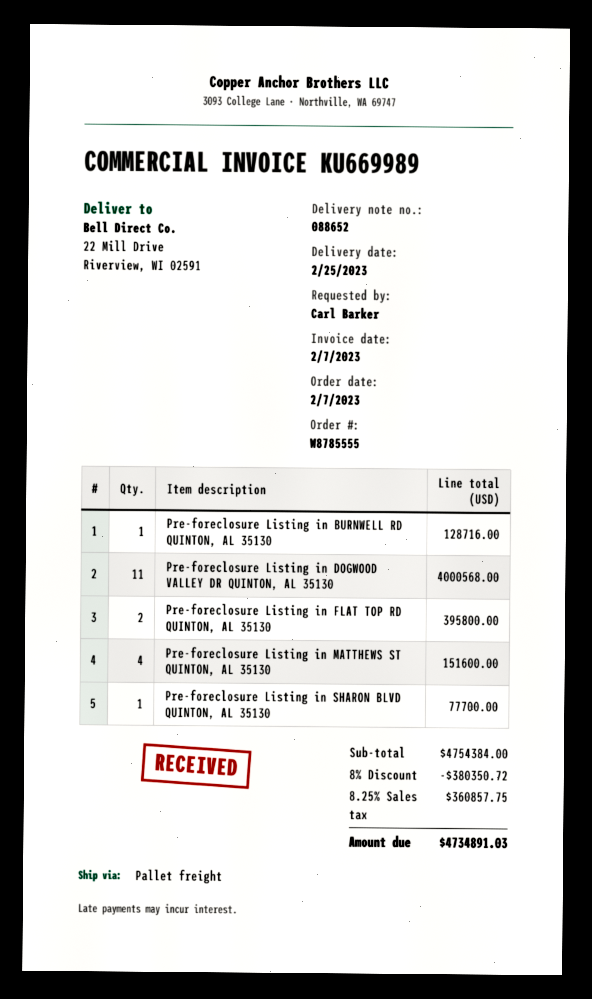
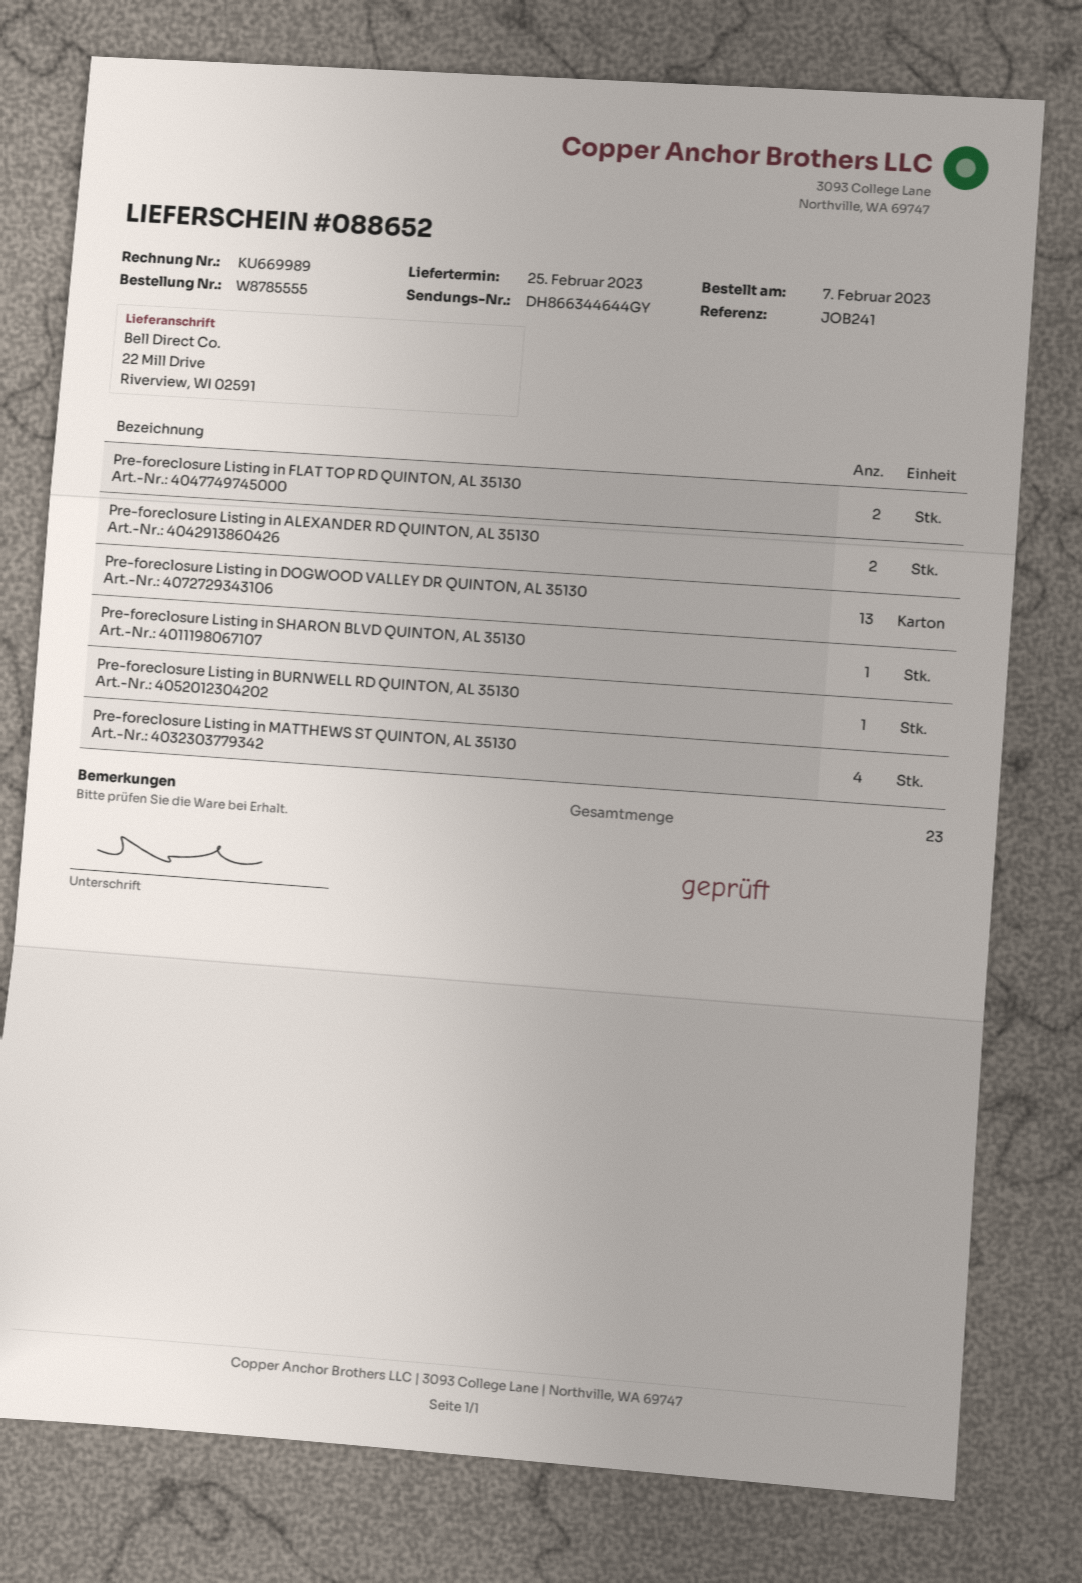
Pre-foreclosure Listing in DOGWOOD VALLEY DR QUINTON, AL 35130: 11 -> 13
Pre-foreclosure Listing in ALEXANDER RD QUINTON, AL 35130: none -> 2

